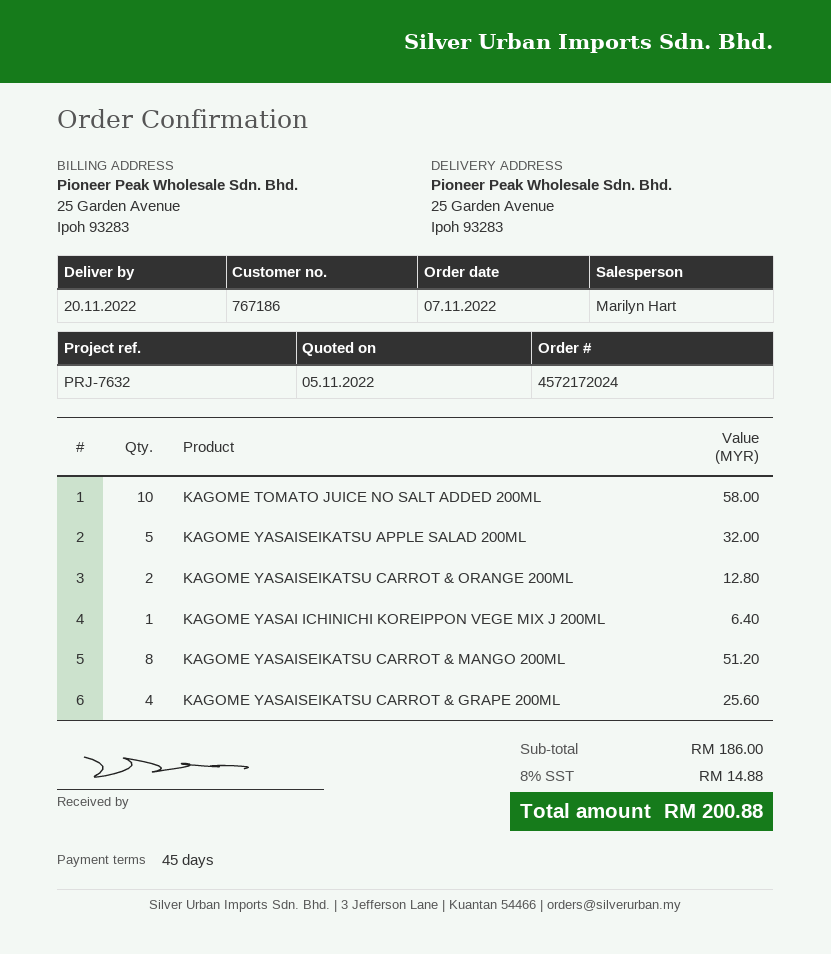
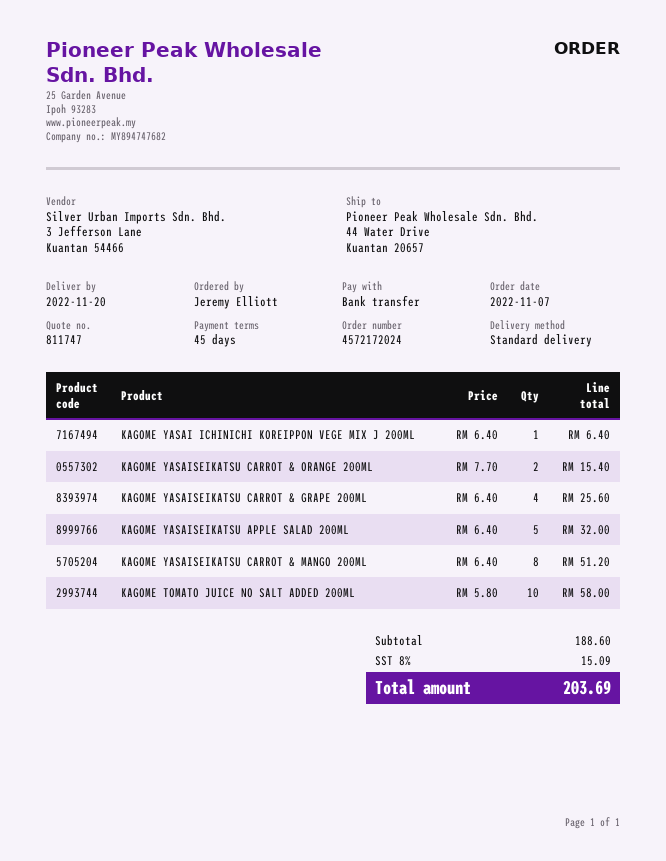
ship to: 25 Garden Avenue, Ipoh 93283 -> 44 Water Drive, Kuantan 20657
KAGOME YASAISEIKATSU CARROT & ORANGE 200ML: 2 for 12.80 -> 2 for 15.40
subtotal: 186.00 -> 188.60
tax: 8% = 14.88 -> 8% = 15.09
total: 200.88 -> 203.69

